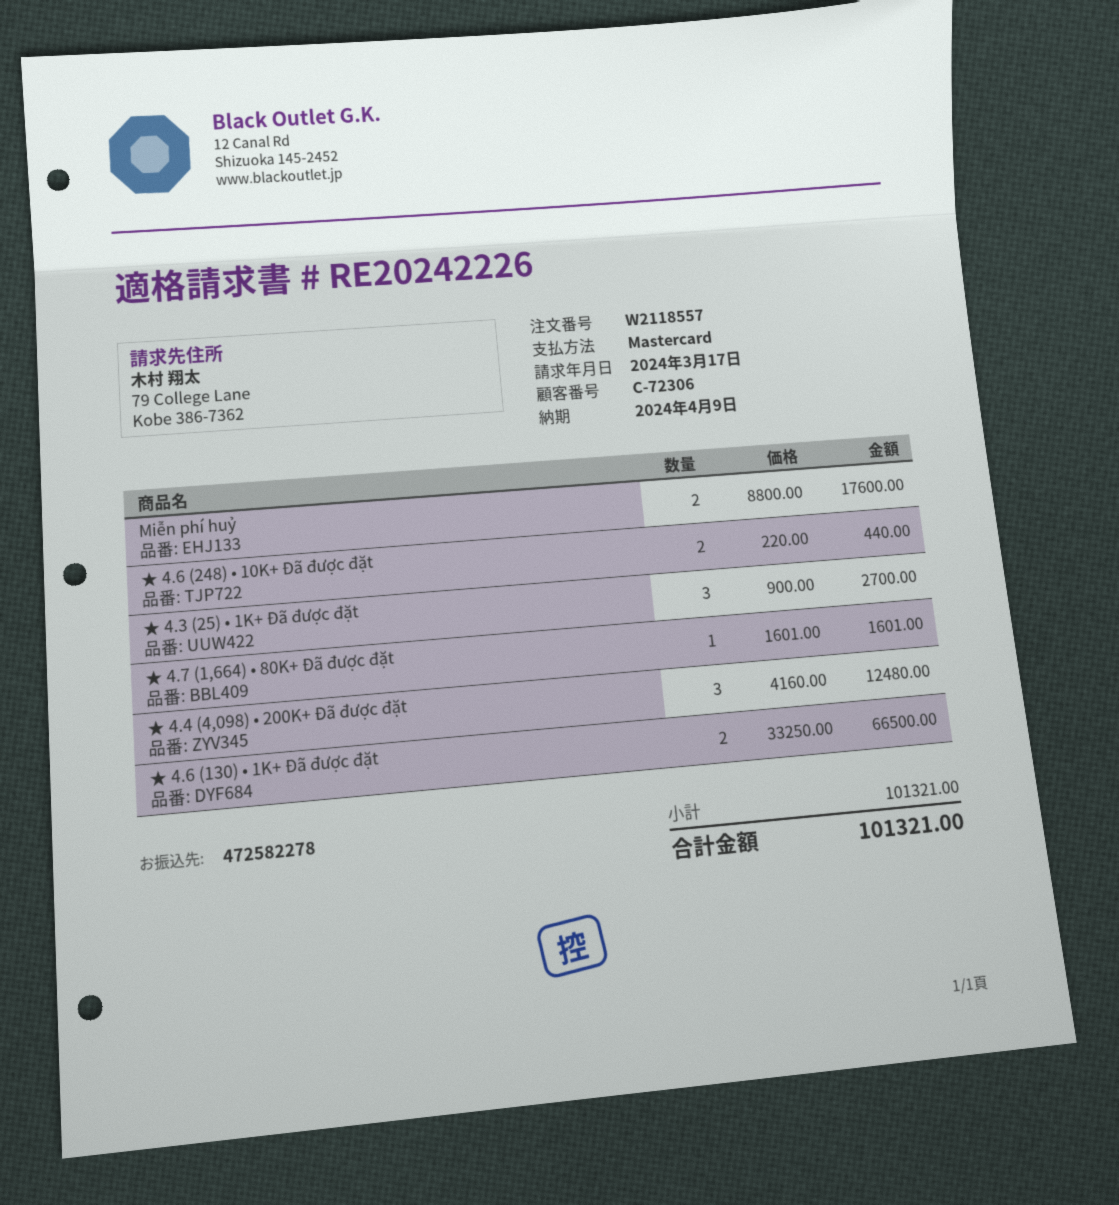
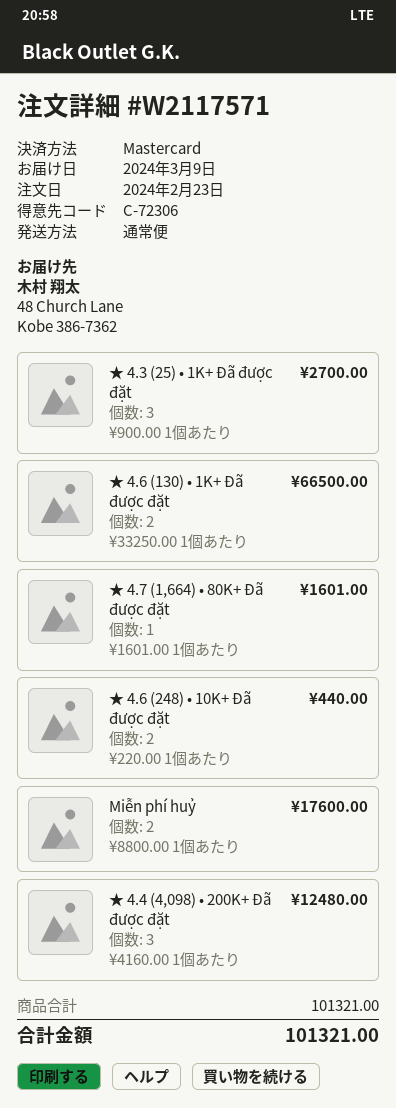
order number: W2118557 -> W2117571
delivery date: 2024-04-09 -> 2024-03-09

